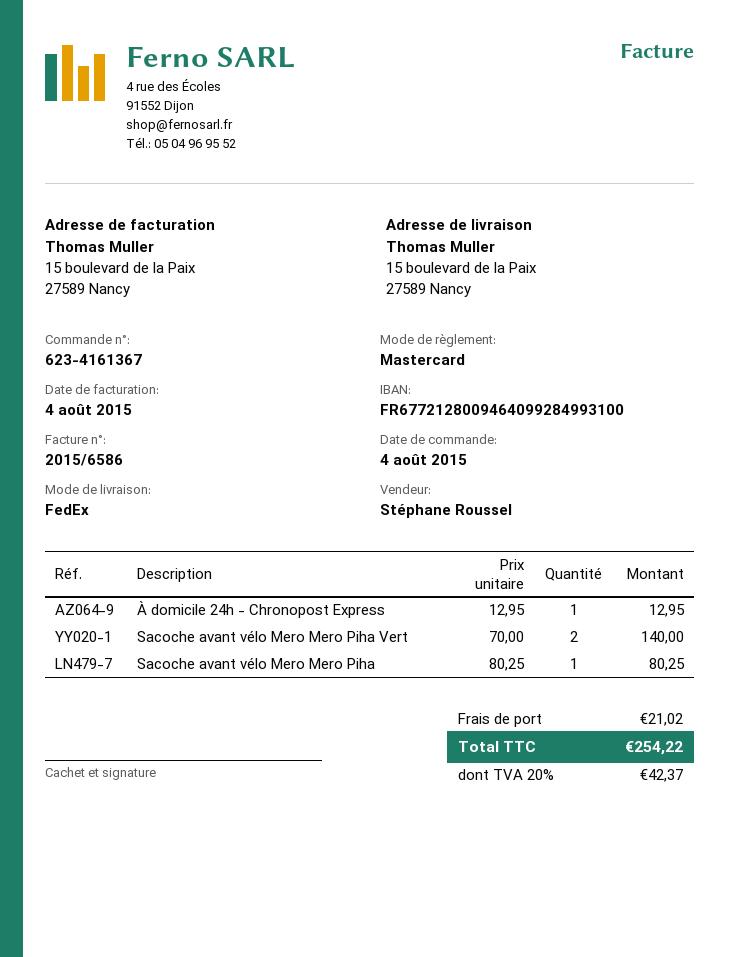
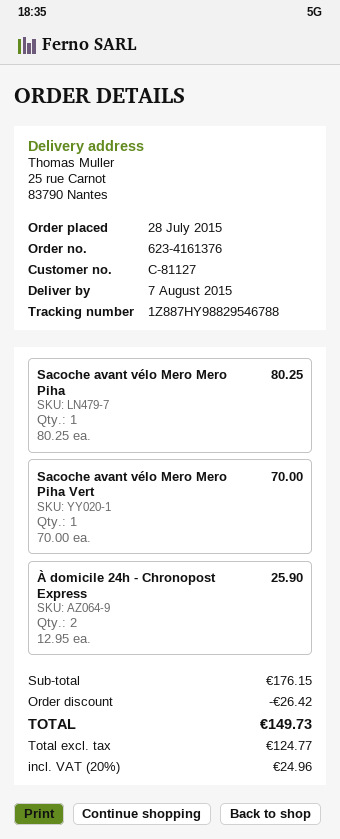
order number: 623-4161367 -> 623-4161376
order date: 2015-08-04 -> 2015-07-28
ship to: 15 boulevard de la Paix, 27589 Nancy -> 25 rue Carnot, 83790 Nantes
À domicile 24h - Chronopost Express: 1 x 12.95 = 12.95 -> 2 x 12.95 = 25.90
Sacoche avant vélo Mero Mero Piha Vert: 2 x 70.00 = 140.00 -> 1 x 70.00 = 70.00
discount: none -> 26.42
shipping: 21.02 -> none
tax: 20% = 42.37 -> 20% = 24.96
total: 254.22 -> 149.73

